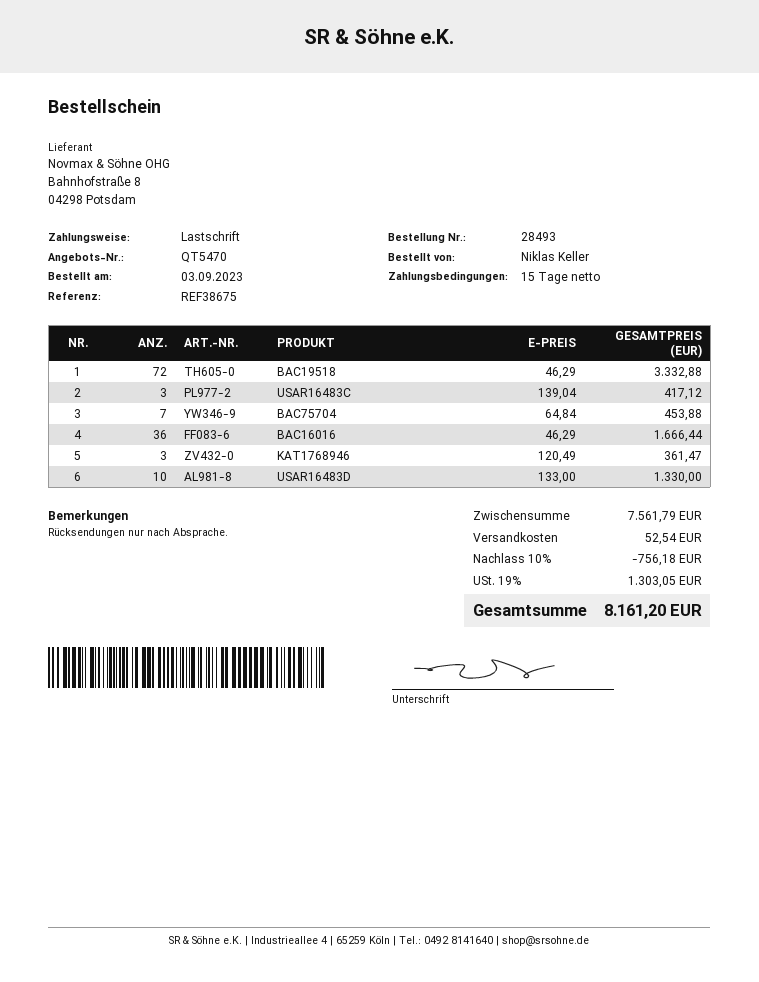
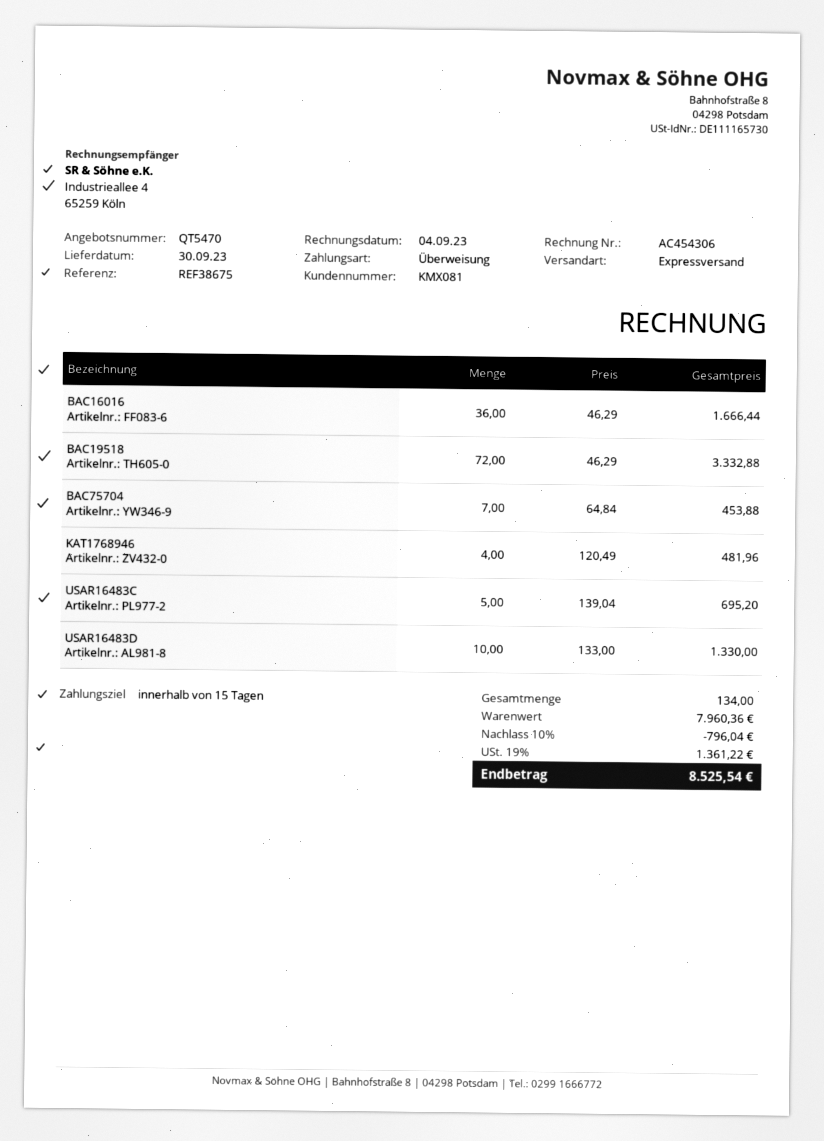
payment method: direct debit -> bank transfer
USAR16483C: 3 x 139.04 = 417.12 -> 5 x 139.04 = 695.20
KAT1768946: 3 x 120.49 = 361.47 -> 4 x 120.49 = 481.96
subtotal: 7561.79 -> 7960.36
discount: 10% = 756.18 -> 10% = 796.04
shipping: 52.54 -> none
tax: 19% = 1303.05 -> 19% = 1361.22
total: 8161.20 -> 8525.54

